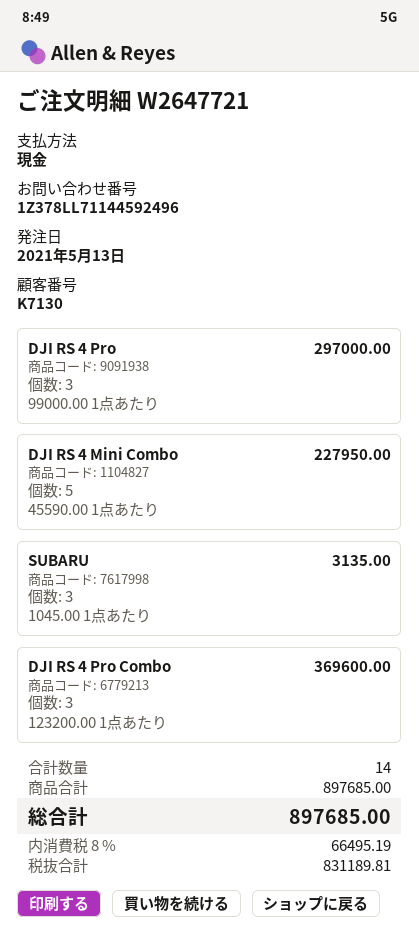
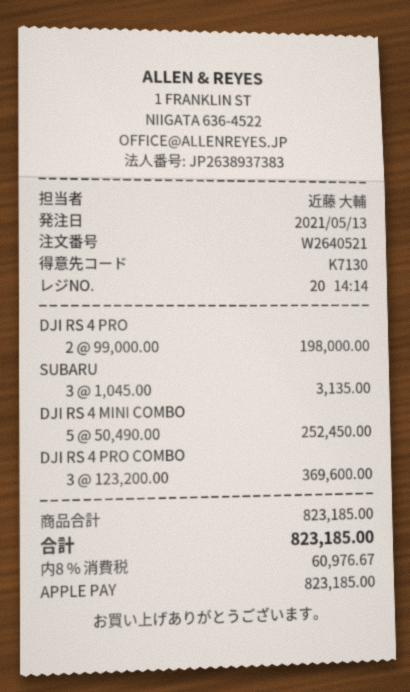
order number: W2647721 -> W2640521
payment method: cash -> Apple Pay
DJI RS 4 Pro: 3 x 99000.00 = 297000.00 -> 2 x 99000.00 = 198000.00
DJI RS 4 Mini Combo: 5 x 45590.00 = 227950.00 -> 5 x 50490.00 = 252450.00
subtotal: 897685.00 -> 823185.00
tax: 8% = 66495.19 -> 8% = 60976.67
total: 897685.00 -> 823185.00

